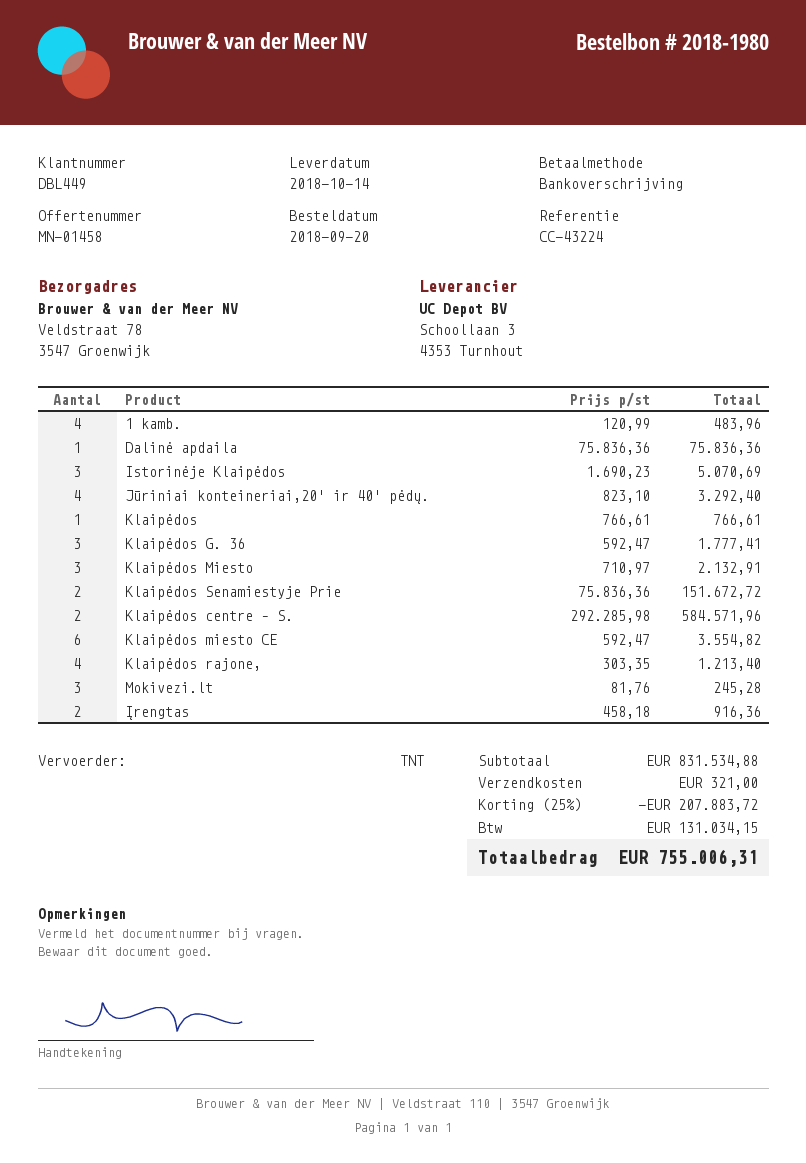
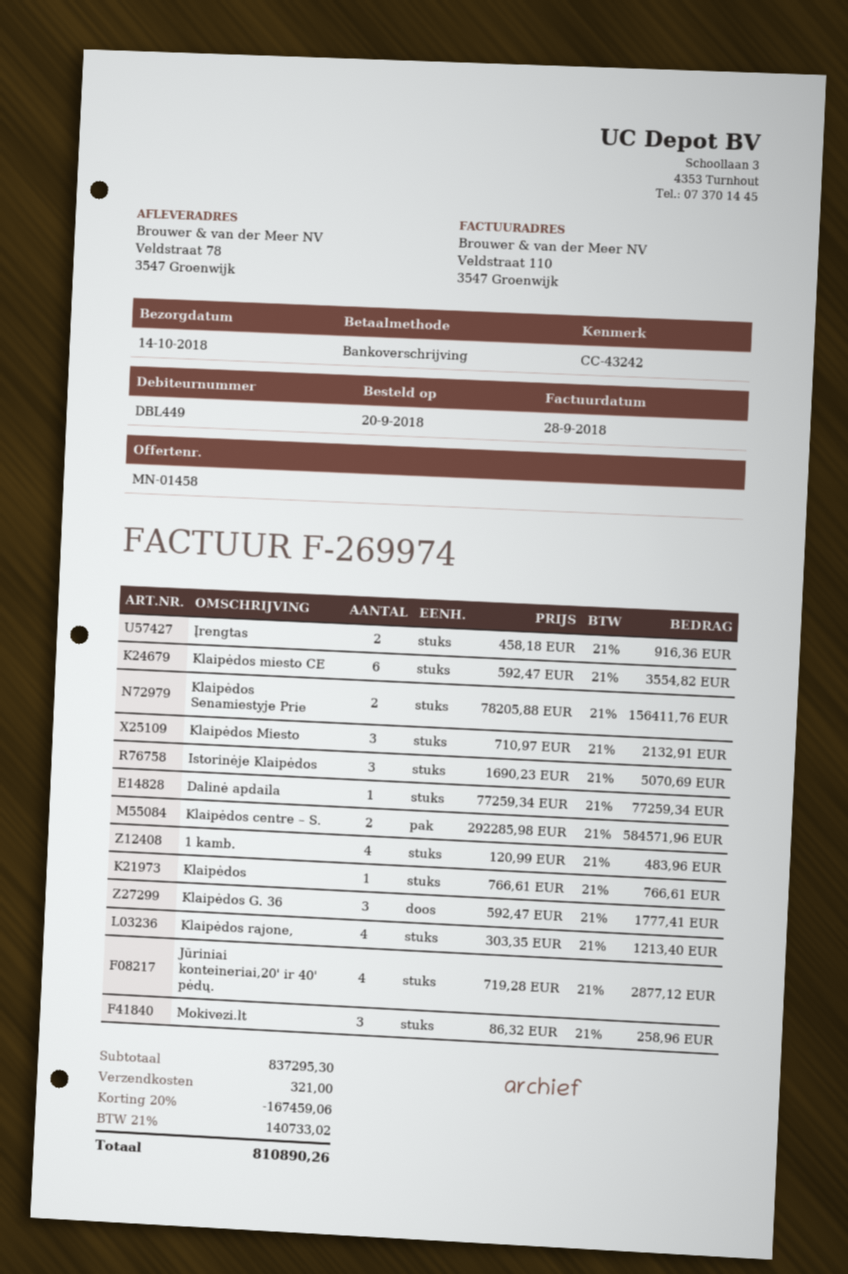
reference: CC-43224 -> CC-43242
Dalinė apdaila: 1 x 75836.36 = 75836.36 -> 1 x 77259.34 = 77259.34
Jūriniai konteineriai,20' ir 40' pėdų.: 4 x 823.10 = 3292.40 -> 4 x 719.28 = 2877.12
Klaipėdos Senamiestyje Prie: 2 x 75836.36 = 151672.72 -> 2 x 78205.88 = 156411.76
Mokivezi.lt: 3 x 81.76 = 245.28 -> 3 x 86.32 = 258.96
subtotal: 831534.88 -> 837295.30
discount: 25% = 207883.72 -> 20% = 167459.06
tax: 131034.15 -> 140733.02
total: 755006.31 -> 810890.26

